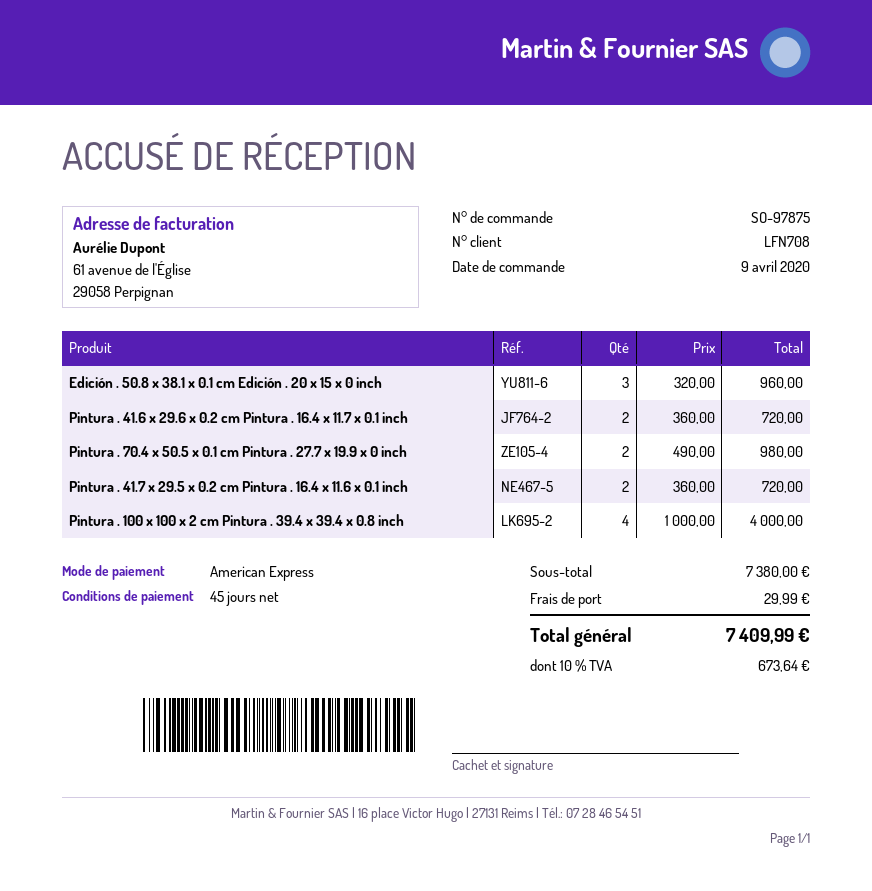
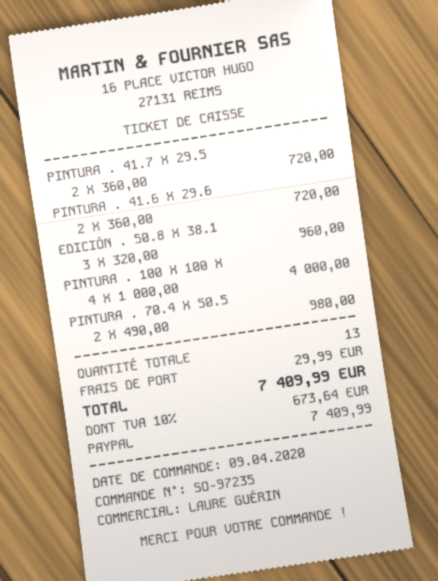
order number: SO-97875 -> SO-97235
payment method: American Express -> PayPal

